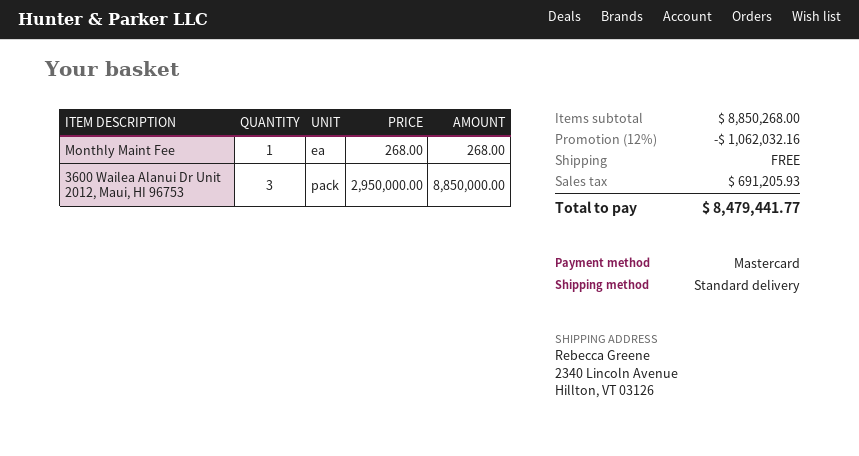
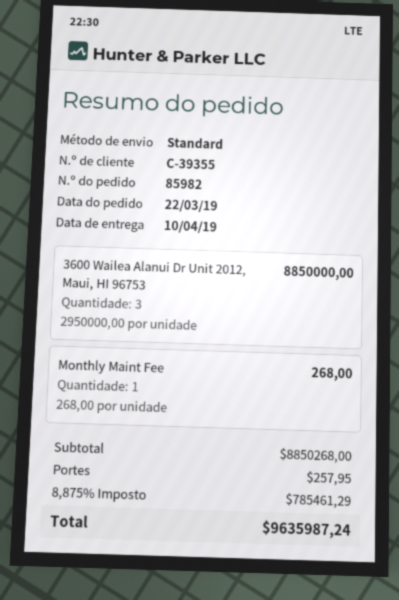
discount: 12% = 1062032.16 -> none
shipping: 0.00 -> 257.95
tax: 691205.93 -> 785461.29
total: 8479441.77 -> 9635987.24

